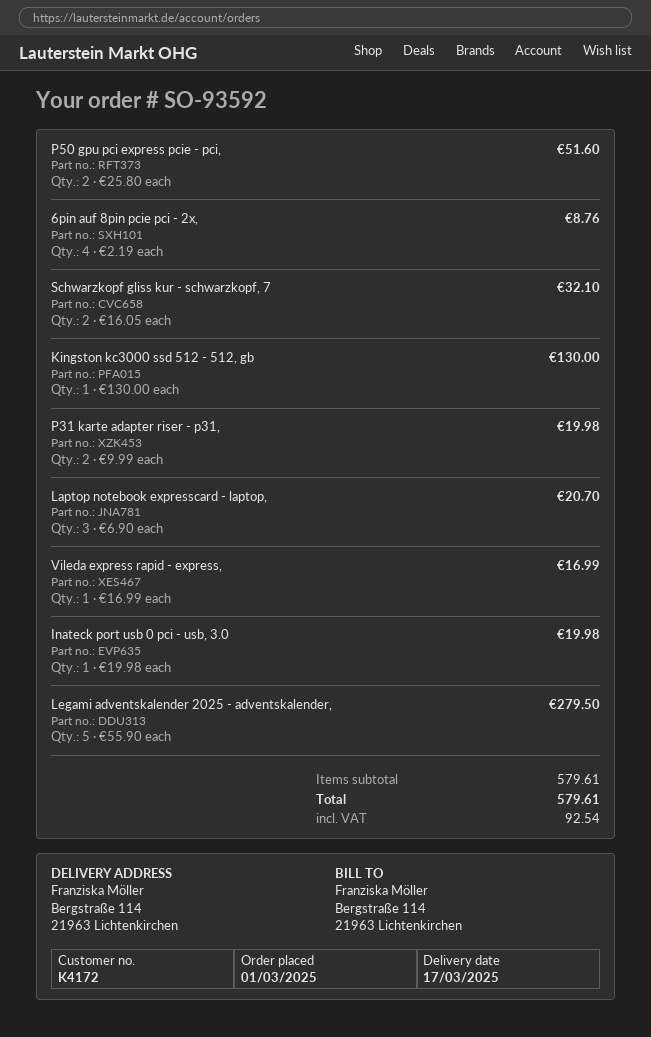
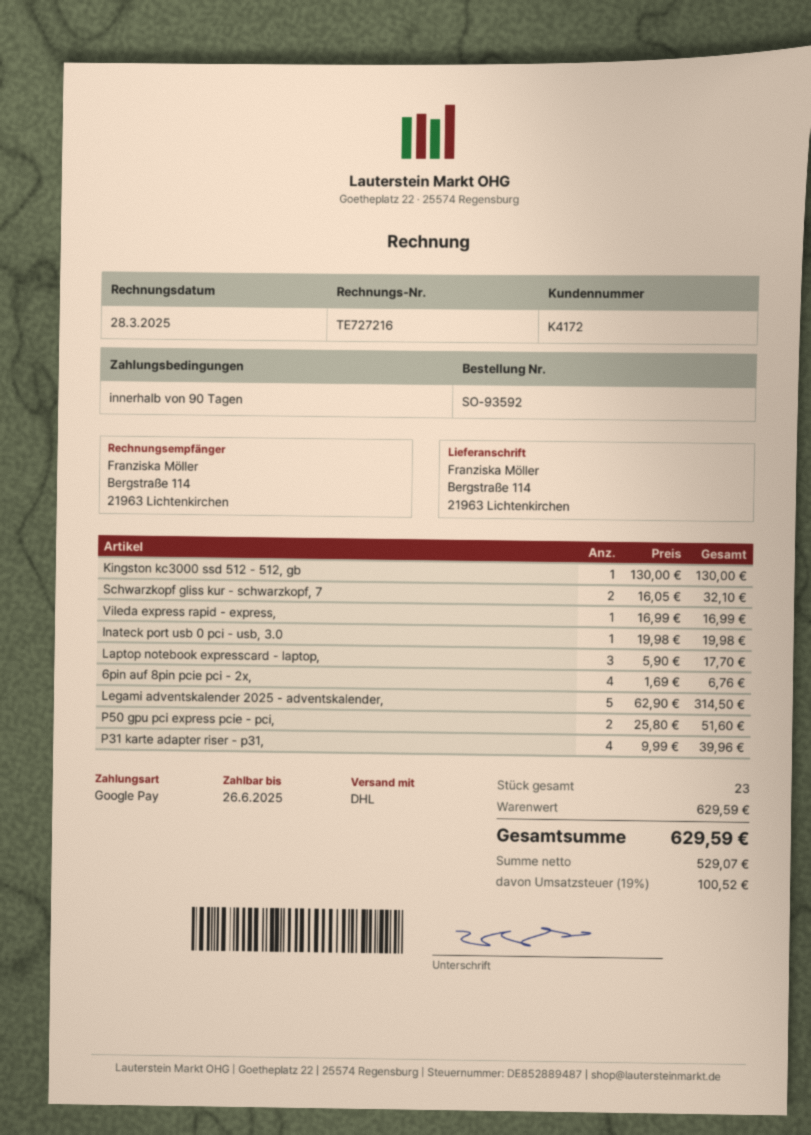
6pin auf 8pin pcie pci - 2x,: 4 x 2.19 = 8.76 -> 4 x 1.69 = 6.76
P31 karte adapter riser - p31,: 2 x 9.99 = 19.98 -> 4 x 9.99 = 39.96
Laptop notebook expresscard - laptop,: 3 x 6.90 = 20.70 -> 3 x 5.90 = 17.70
Legami adventskalender 2025 - adventskalender,: 5 x 55.90 = 279.50 -> 5 x 62.90 = 314.50
subtotal: 579.61 -> 629.59
tax: 92.54 -> 100.52
total: 579.61 -> 629.59

